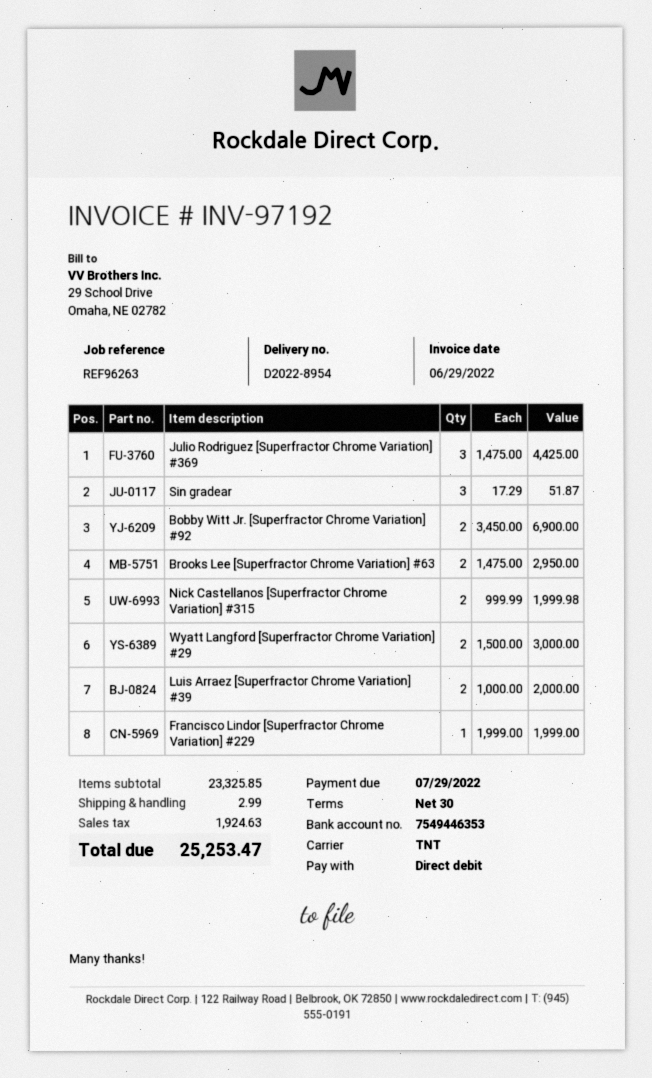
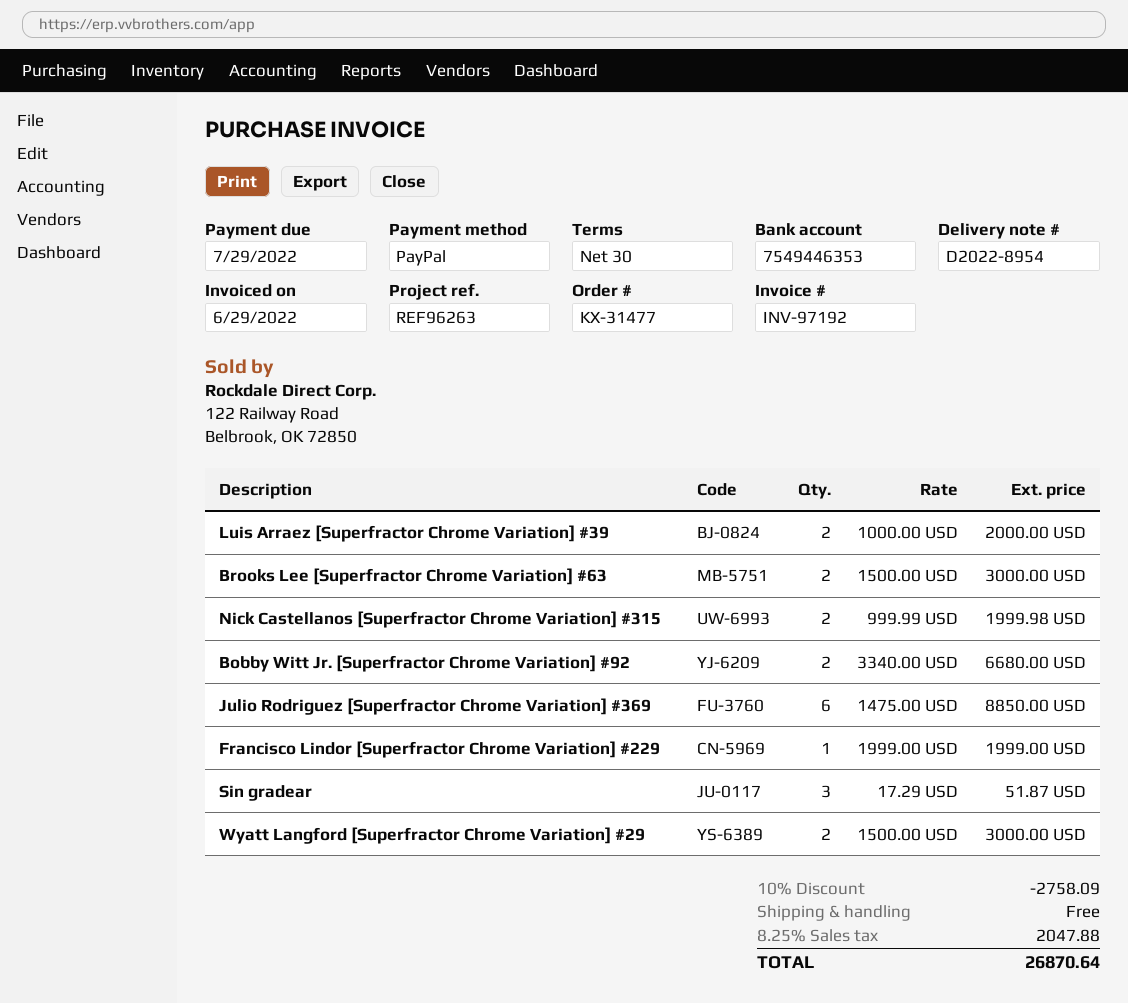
payment method: direct debit -> PayPal
Julio Rodriguez [Superfractor Chrome Variation] #369: 3 x 1475.00 = 4425.00 -> 6 x 1475.00 = 8850.00
Bobby Witt Jr. [Superfractor Chrome Variation] #92: 2 x 3450.00 = 6900.00 -> 2 x 3340.00 = 6680.00
Brooks Lee [Superfractor Chrome Variation] #63: 2 x 1475.00 = 2950.00 -> 2 x 1500.00 = 3000.00
discount: none -> 10% = 2758.09
shipping: 2.99 -> 0.00
tax: 1924.63 -> 2047.88
total: 25253.47 -> 26870.64

